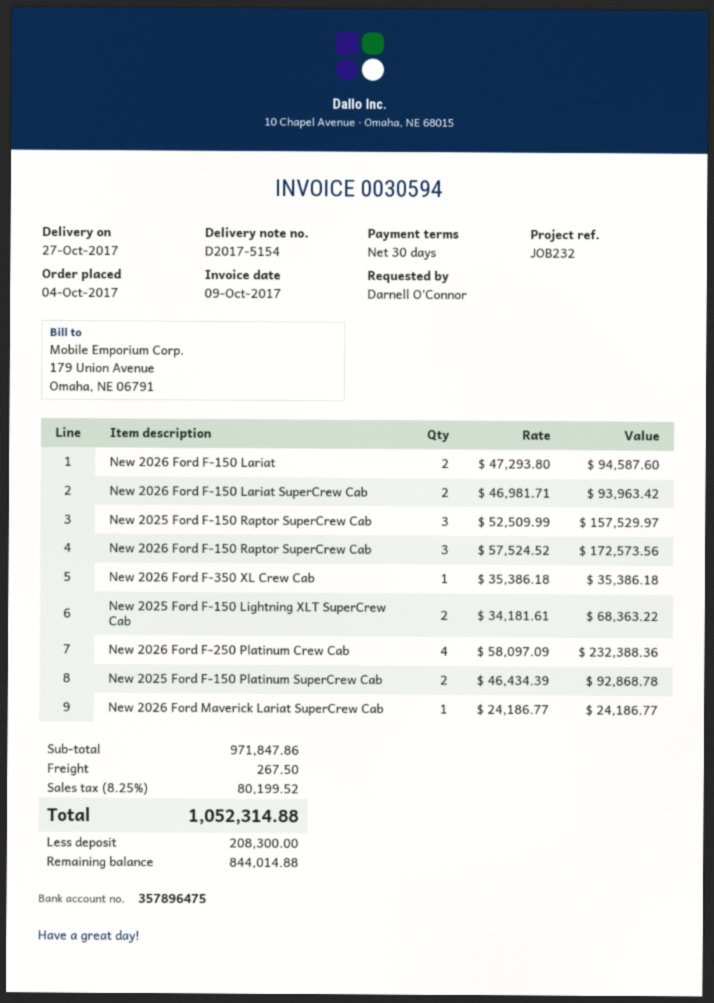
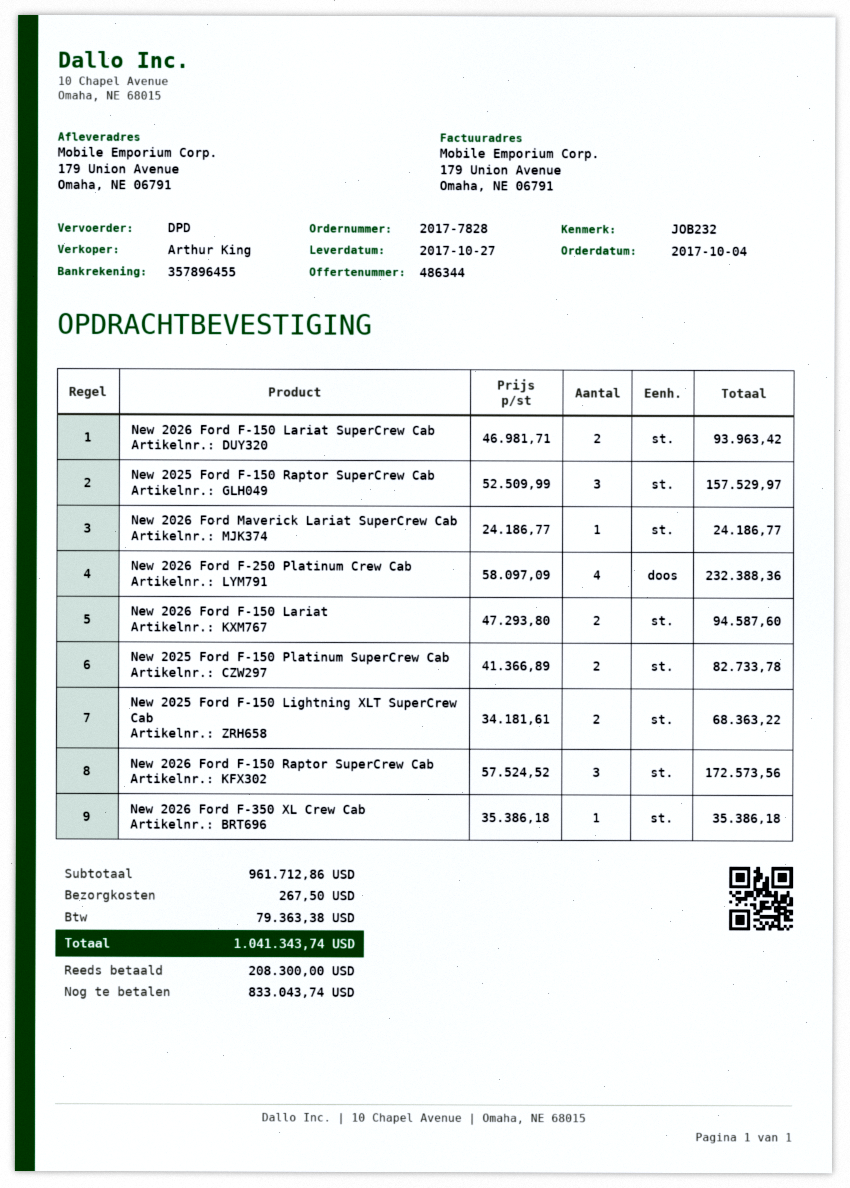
bank account: 357896475 -> 357896455
New 2025 Ford F-150 Platinum SuperCrew Cab: 2 x 46434.39 = 92868.78 -> 2 x 41366.89 = 82733.78
subtotal: 971847.86 -> 961712.86
tax: 80199.52 -> 79363.38
total: 1052314.88 -> 1041343.74
balance: 844014.88 -> 833043.74

